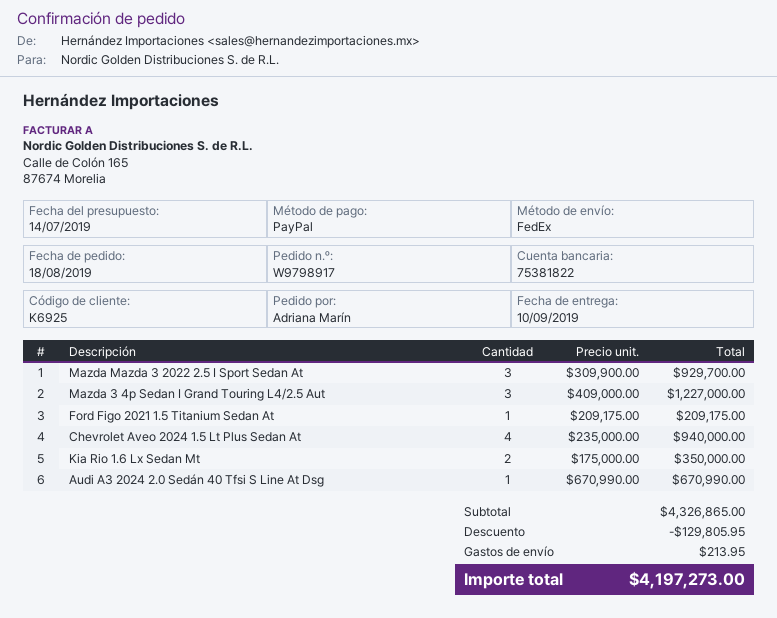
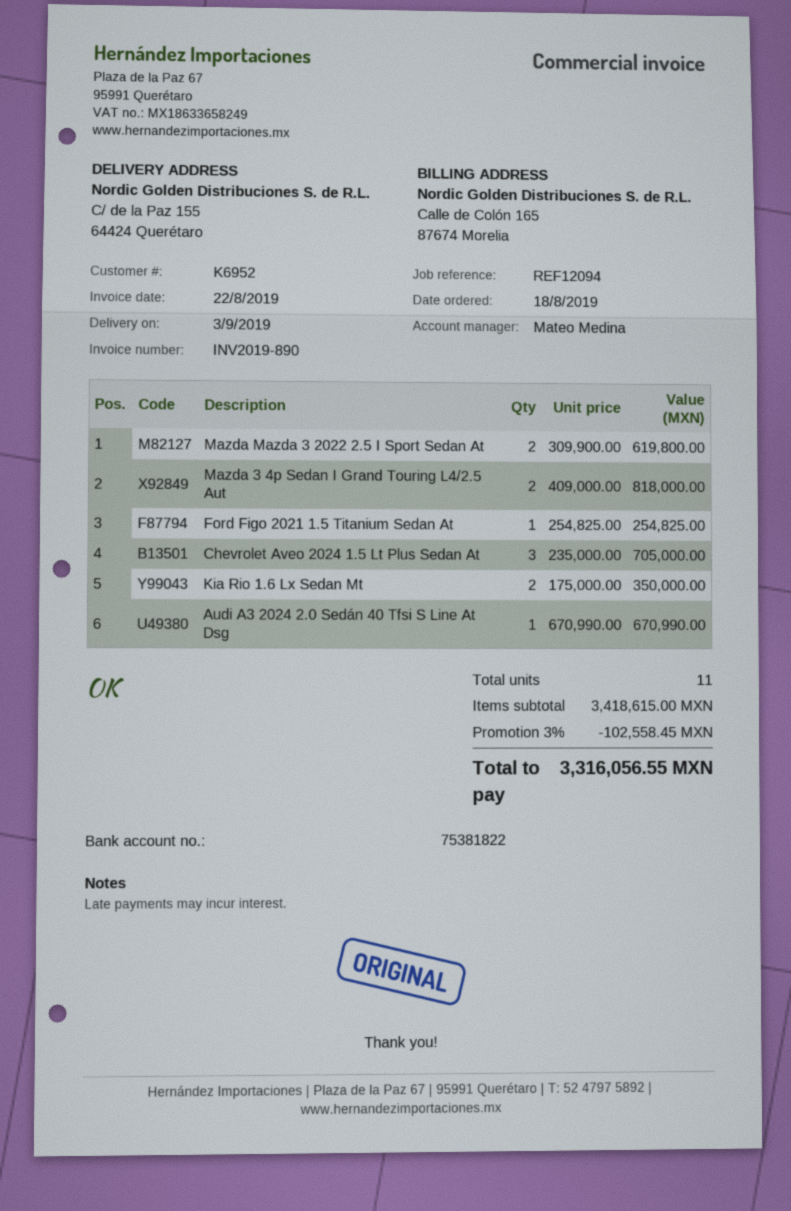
delivery date: 2019-09-10 -> 2019-09-03
customer number: K6925 -> K6952
Mazda Mazda 3 2022 2.5 I Sport Sedan At: 3 x 309900.00 = 929700.00 -> 2 x 309900.00 = 619800.00
Mazda 3 4p Sedan I Grand Touring L4/2.5 Aut: 3 x 409000.00 = 1227000.00 -> 2 x 409000.00 = 818000.00
Ford Figo 2021 1.5 Titanium Sedan At: 1 x 209175.00 = 209175.00 -> 1 x 254825.00 = 254825.00
Chevrolet Aveo 2024 1.5 Lt Plus Sedan At: 4 x 235000.00 = 940000.00 -> 3 x 235000.00 = 705000.00
subtotal: 4326865.00 -> 3418615.00
discount: 129805.95 -> 102558.45
shipping: 213.95 -> none
total: 4197273.00 -> 3316056.55

